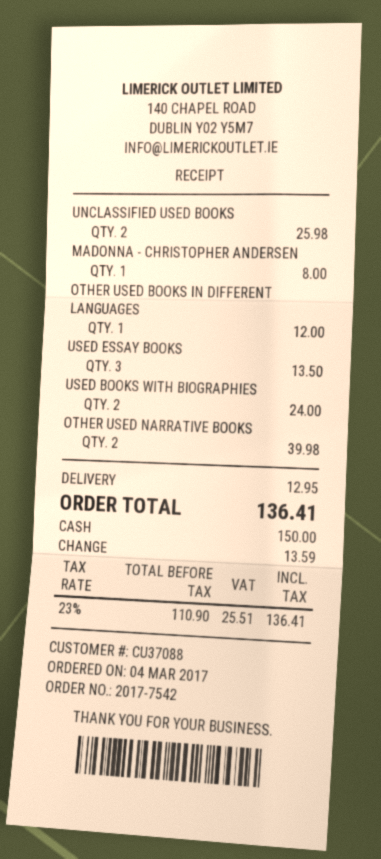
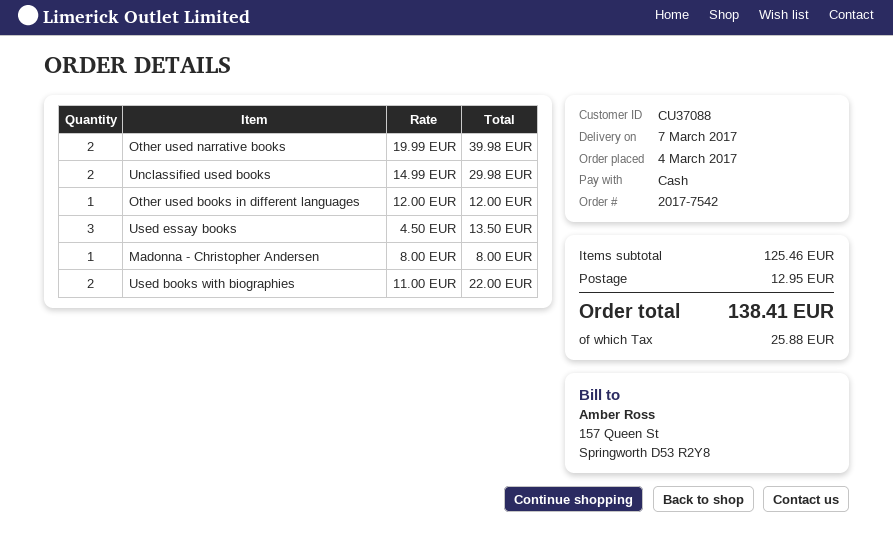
UNCLASSIFIED USED BOOKS: 2 for 25.98 -> 2 for 29.98
USED BOOKS WITH BIOGRAPHIES: 2 for 24.00 -> 2 for 22.00
tax: 25.51 -> 25.88
total: 136.41 -> 138.41

